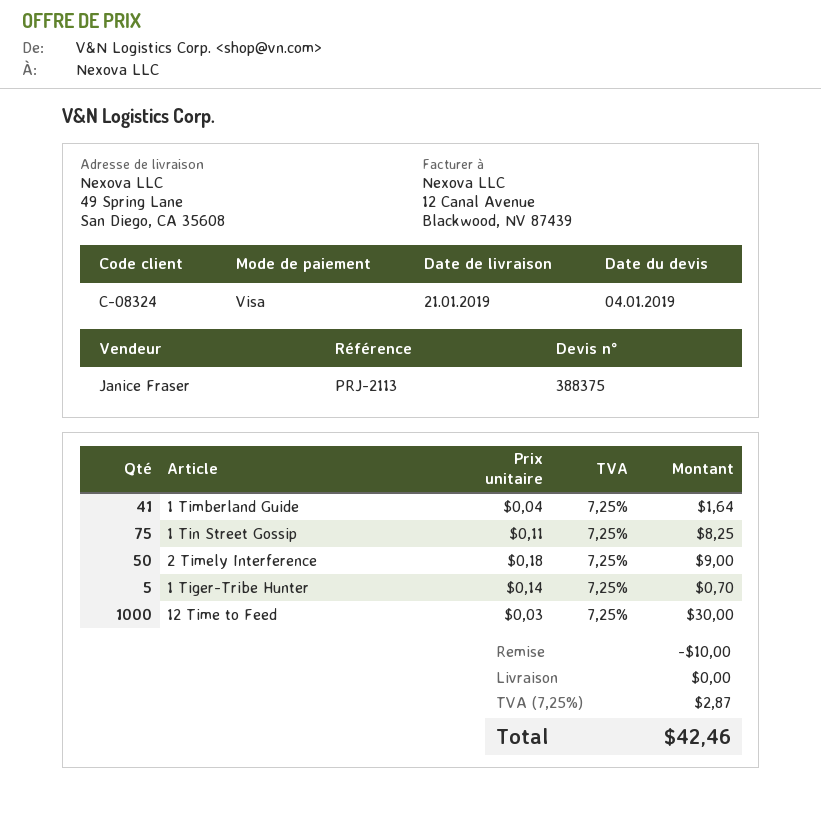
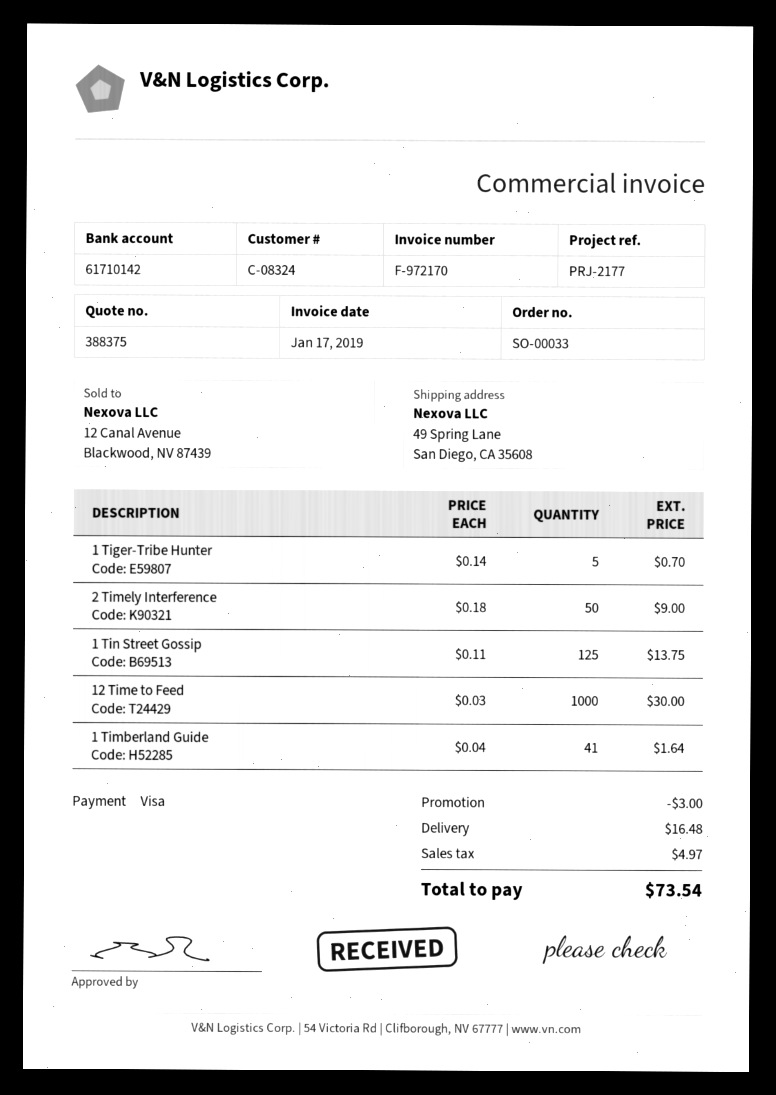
reference: PRJ-2113 -> PRJ-2177
1 Tin Street Gossip: 75 x 0.11 = 8.25 -> 125 x 0.11 = 13.75
discount: 10.00 -> 3.00
shipping: 0.00 -> 16.48
tax: 2.87 -> 4.97
total: 42.46 -> 73.54

